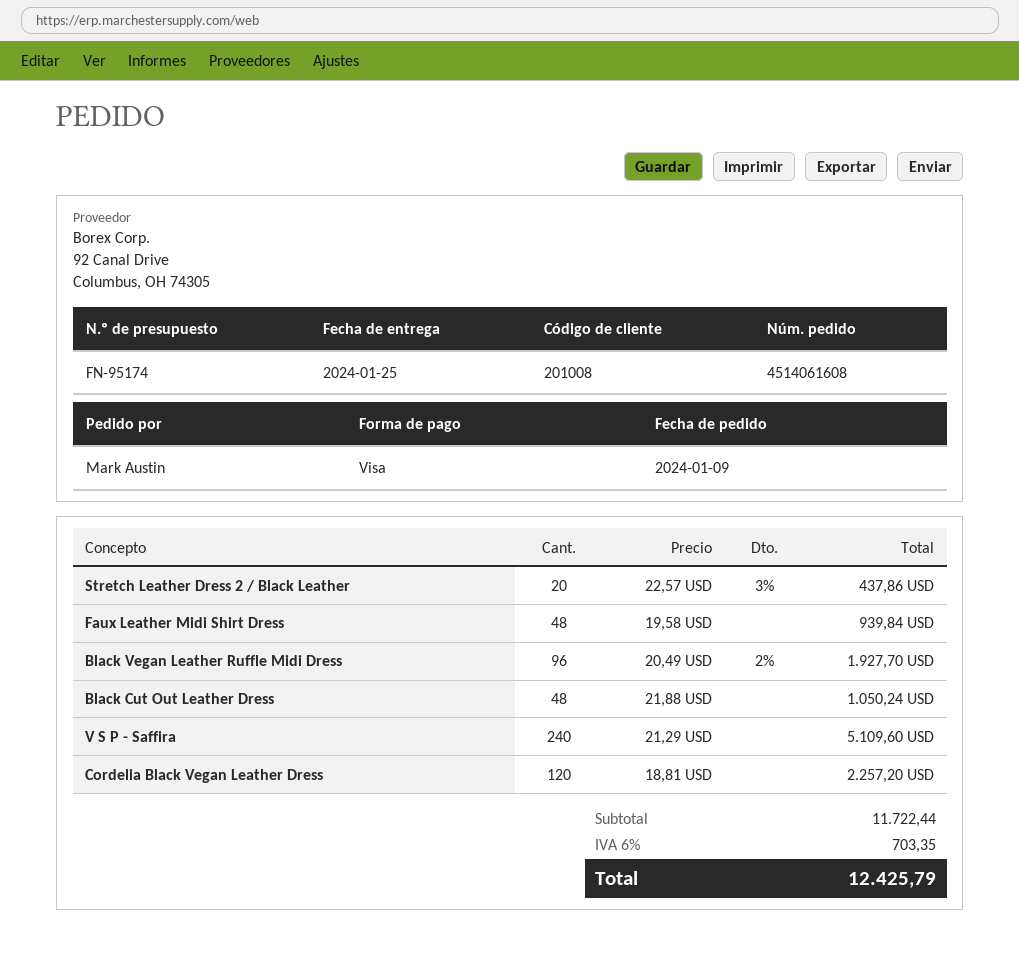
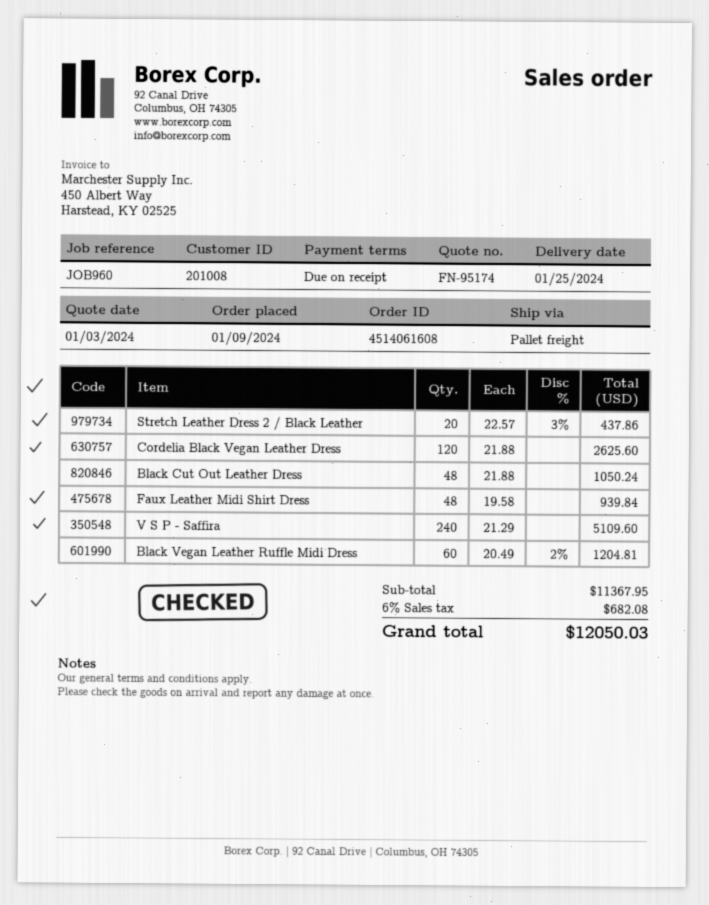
Black Vegan Leather Ruffle Midi Dress: 96 x 20.49 - 2% = 1927.70 -> 60 x 20.49 - 2% = 1204.81
Cordelia Black Vegan Leather Dress: 120 x 18.81 = 2257.20 -> 120 x 21.88 = 2625.60
subtotal: 11722.44 -> 11367.95
tax: 6% = 703.35 -> 6% = 682.08
total: 12425.79 -> 12050.03

